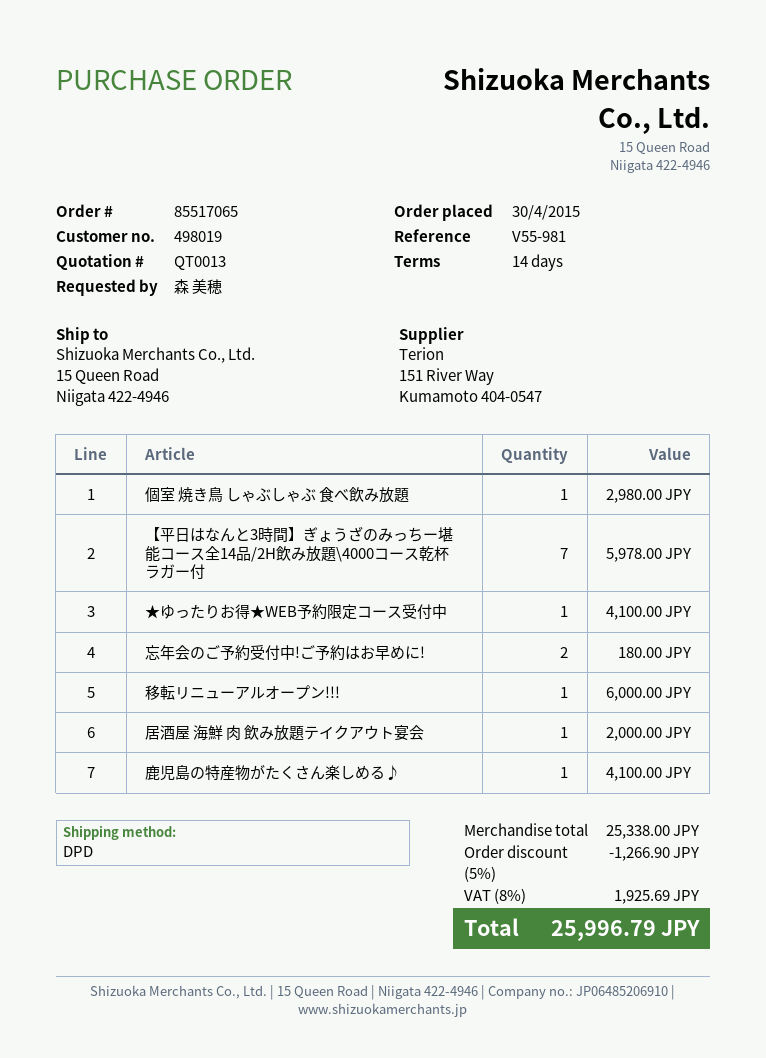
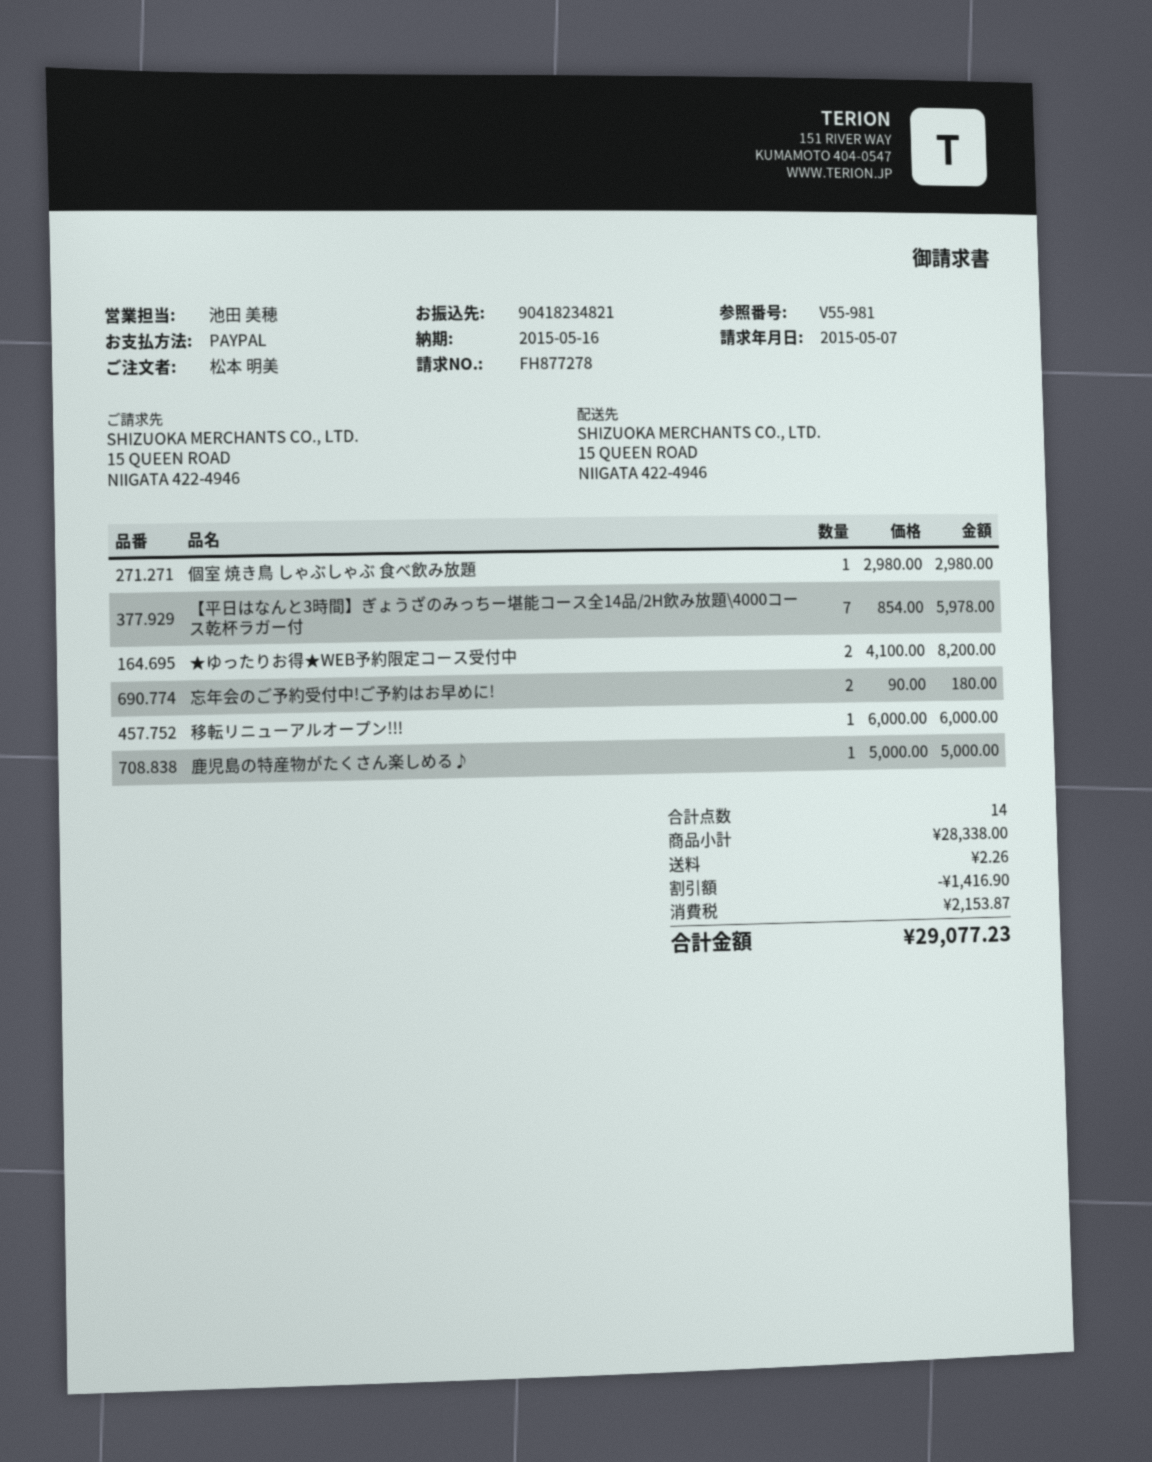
ordered by: 森 美穂 -> 松本 明美
★ゆったりお得★WEB予約限定コース受付中: 1 for 4100.00 -> 2 for 8200.00
居酒屋 海鮮 肉 飲み放題テイクアウト宴会: 1 for 2000.00 -> none
鹿児島の特産物がたくさん楽しめる♪: 1 for 4100.00 -> 1 for 5000.00
subtotal: 25338.00 -> 28338.00
discount: 1266.90 -> 1416.90
shipping: none -> 2.26
tax: 1925.69 -> 2153.87
total: 25996.79 -> 29077.23

